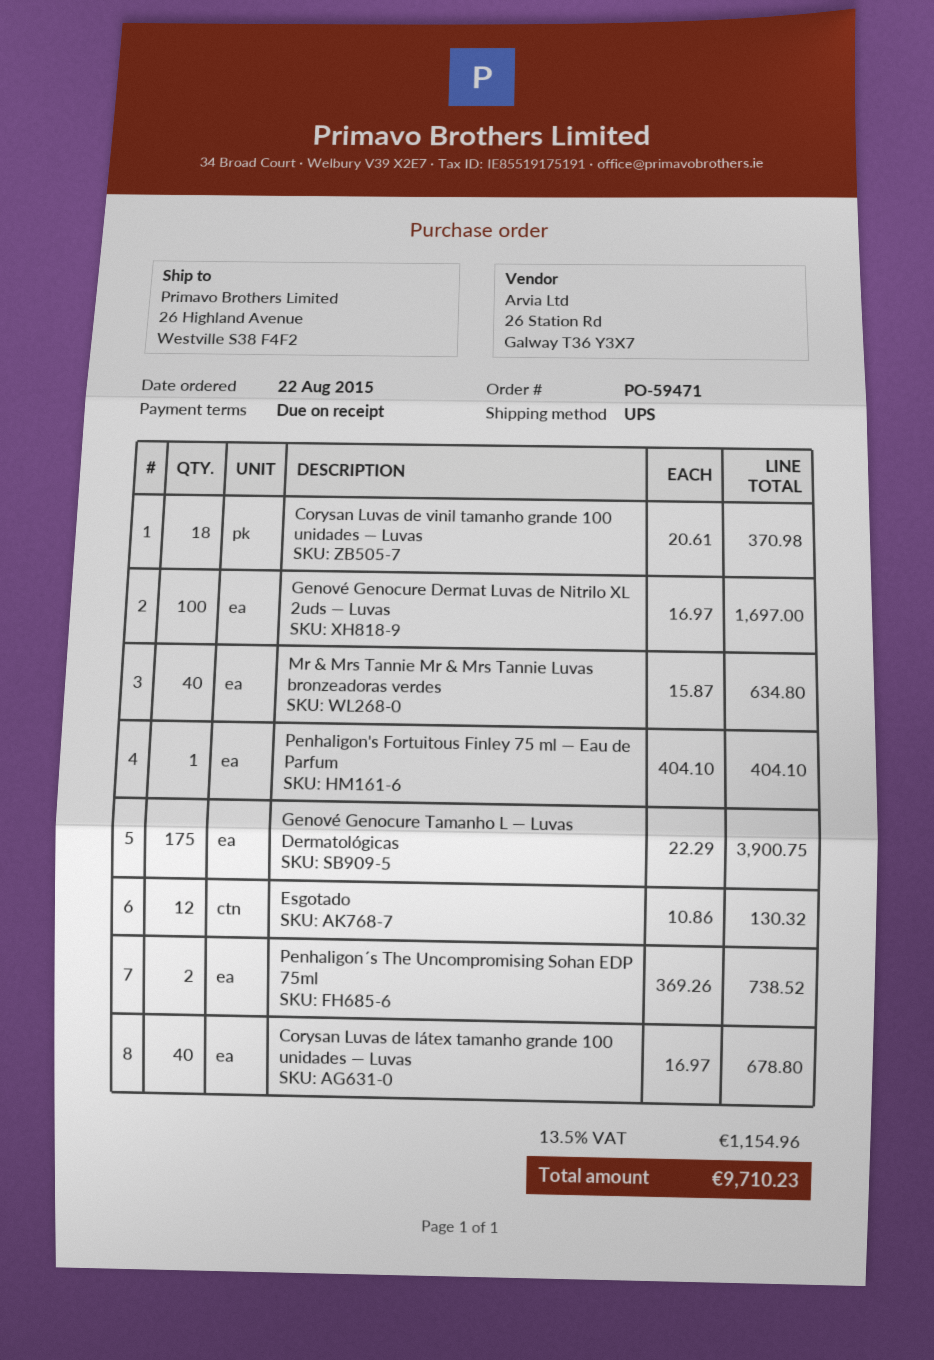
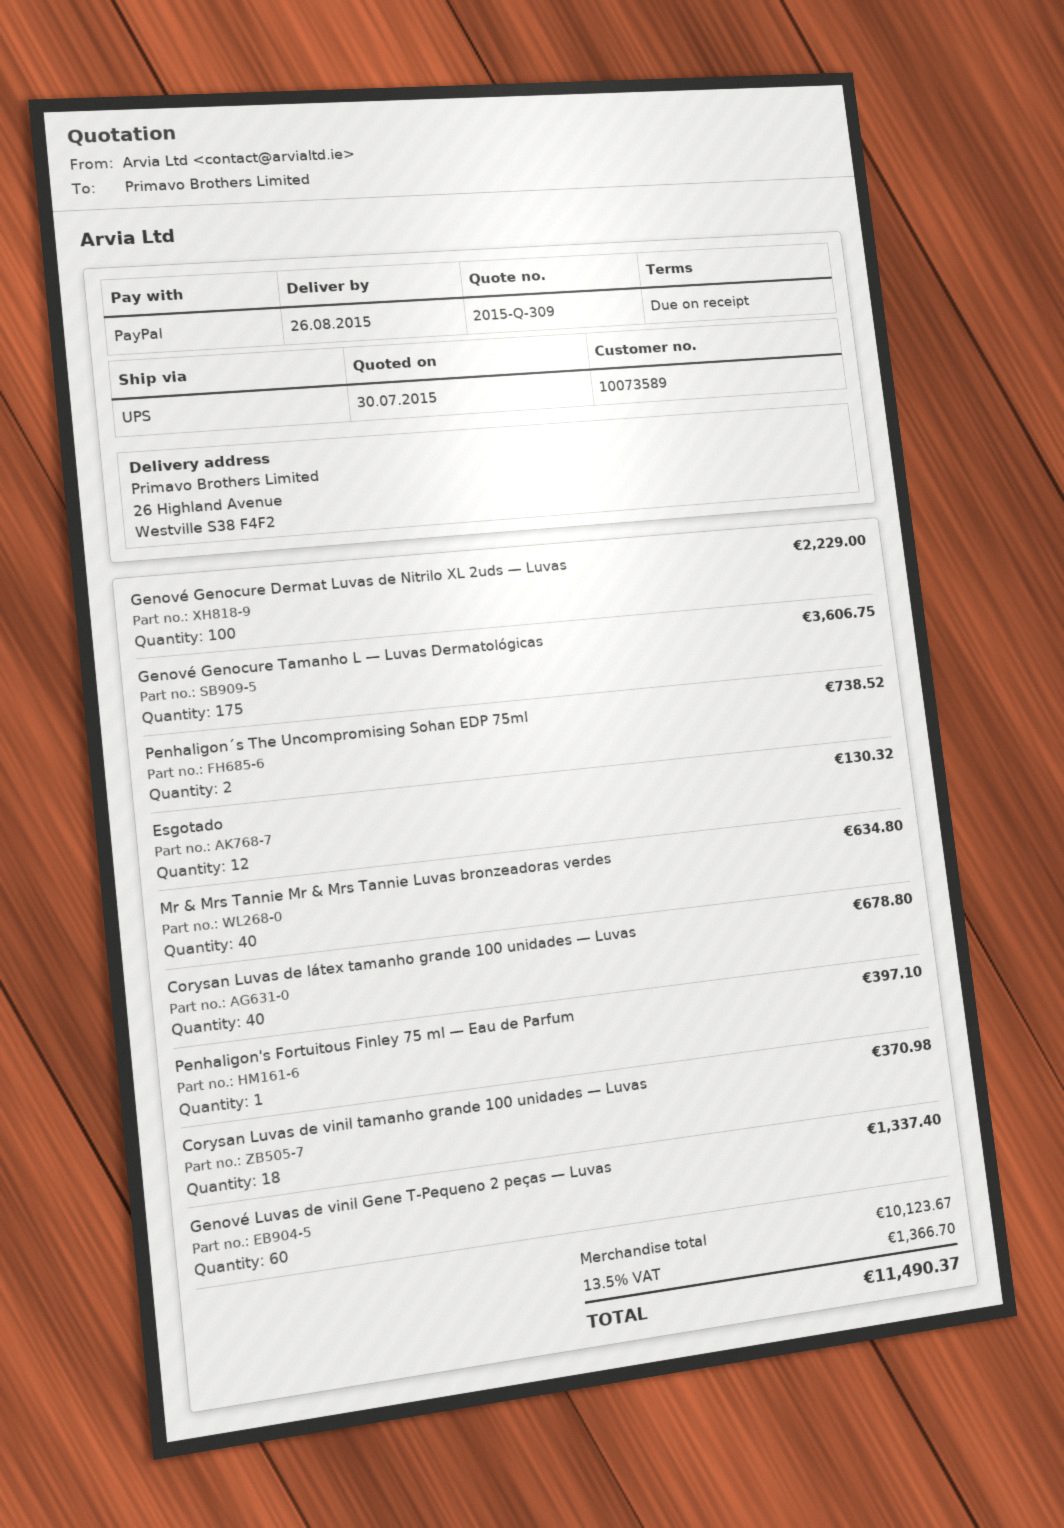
Genové Genocure Dermat Luvas de Nitrilo XL 2uds — Luvas: 100 for 1697.00 -> 100 for 2229.00
Penhaligon's Fortuitous Finley 75 ml — Eau de Parfum: 1 for 404.10 -> 1 for 397.10
Genové Genocure Tamanho L — Luvas Dermatológicas: 175 for 3900.75 -> 175 for 3606.75
Genové Luvas de vinil Gene T-Pequeno 2 peças — Luvas: none -> 60 for 1337.40
tax: 13.5% = 1154.96 -> 13.5% = 1366.70
total: 9710.23 -> 11490.37

